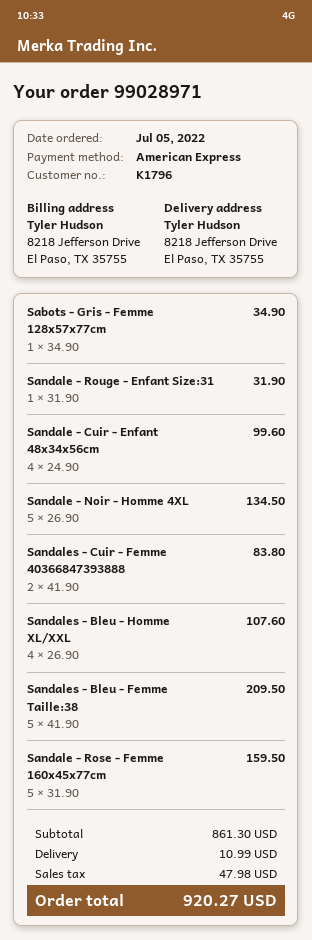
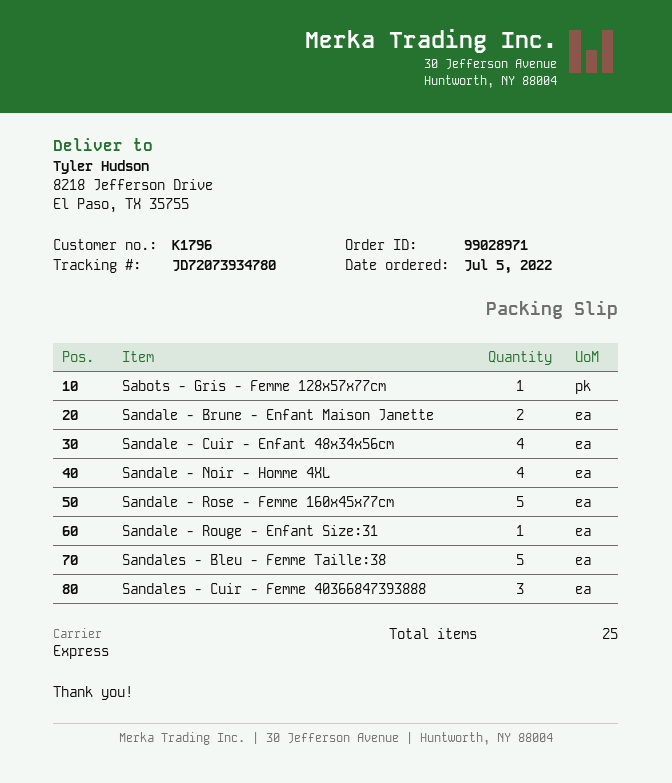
Sandale - Noir - Homme 4XL: 5 -> 4
Sandales - Cuir - Femme 40366847393888: 2 -> 3
Sandales - Bleu - Homme XL/XXL: 4 -> none
Sandale - Brune - Enfant Maison Janette: none -> 2

